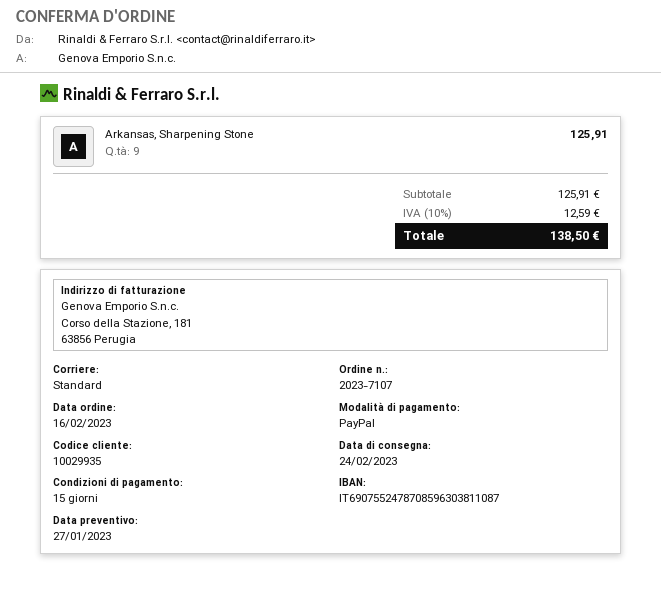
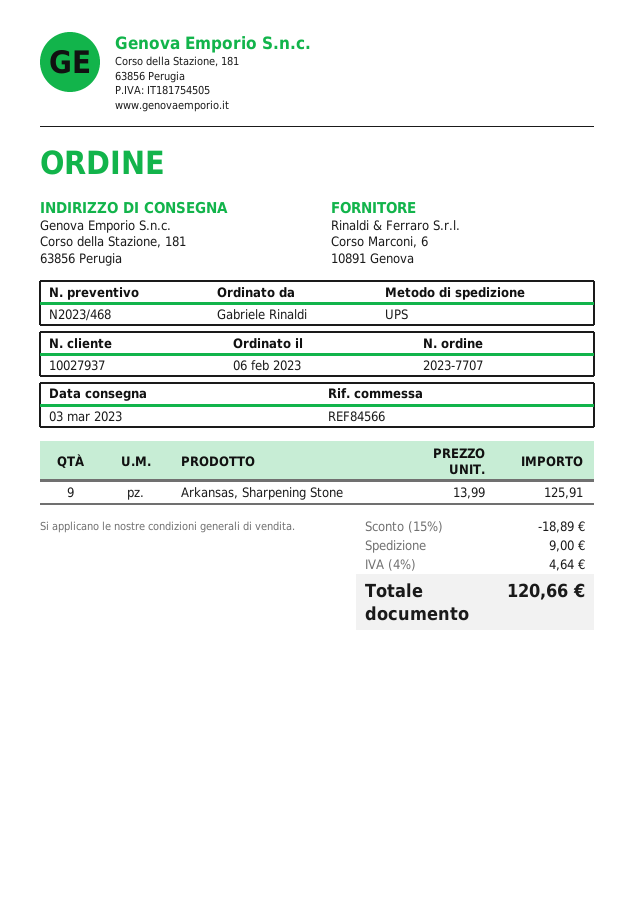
order number: 2023-7107 -> 2023-7707
order date: 2023-02-16 -> 2023-02-06
delivery date: 2023-02-24 -> 2023-03-03
customer number: 10029935 -> 10027937
shipping method: standard -> UPS
discount: none -> 15% = 18.89
shipping: none -> 9.00
tax: 10% = 12.59 -> 4% = 4.64
total: 138.50 -> 120.66

